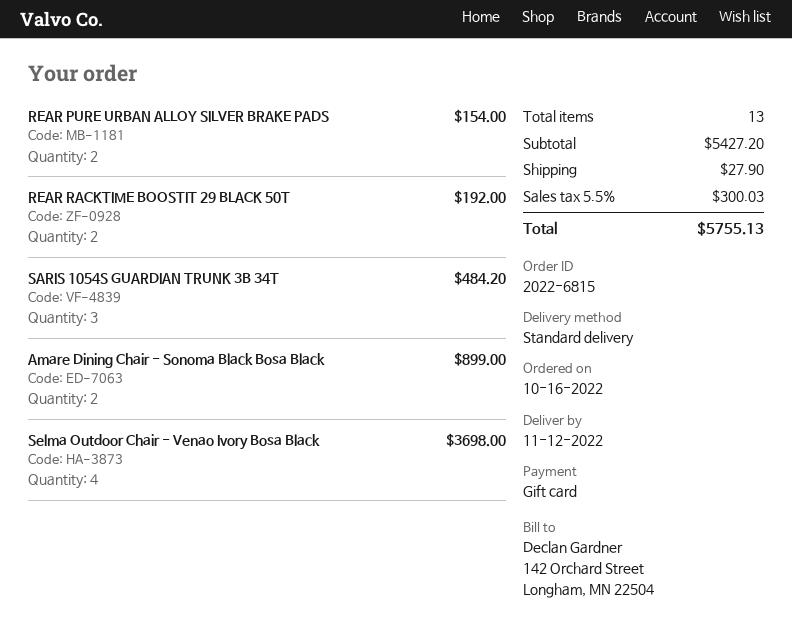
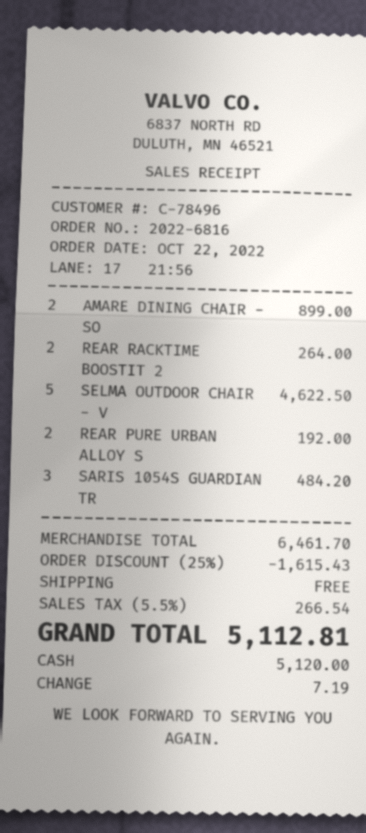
order number: 2022-6815 -> 2022-6816
order date: 2022-10-16 -> 2022-10-22
payment method: gift card -> cash
REAR PURE URBAN ALLOY SILVER BRAKE PADS: 2 for 154.00 -> 2 for 192.00
REAR RACKTIME BOOSTIT 29 BLACK 50T: 2 for 192.00 -> 2 for 264.00
Selma Outdoor Chair - Venao Ivory Bosa Black: 4 for 3698.00 -> 5 for 4622.50
subtotal: 5427.20 -> 6461.70
discount: none -> 25% = 1615.43
shipping: 27.90 -> 0.00
tax: 5.5% = 300.03 -> 5.5% = 266.54
total: 5755.13 -> 5112.81

